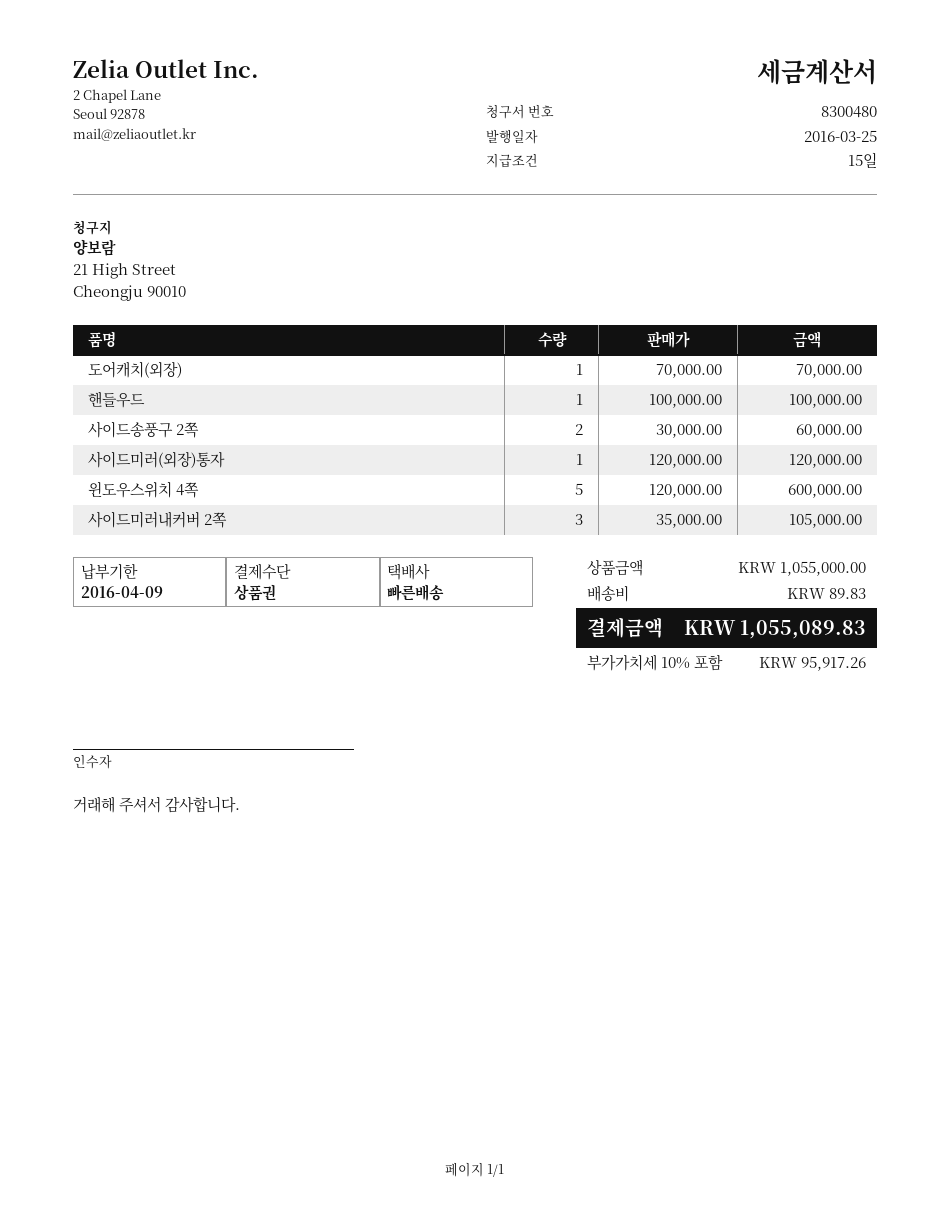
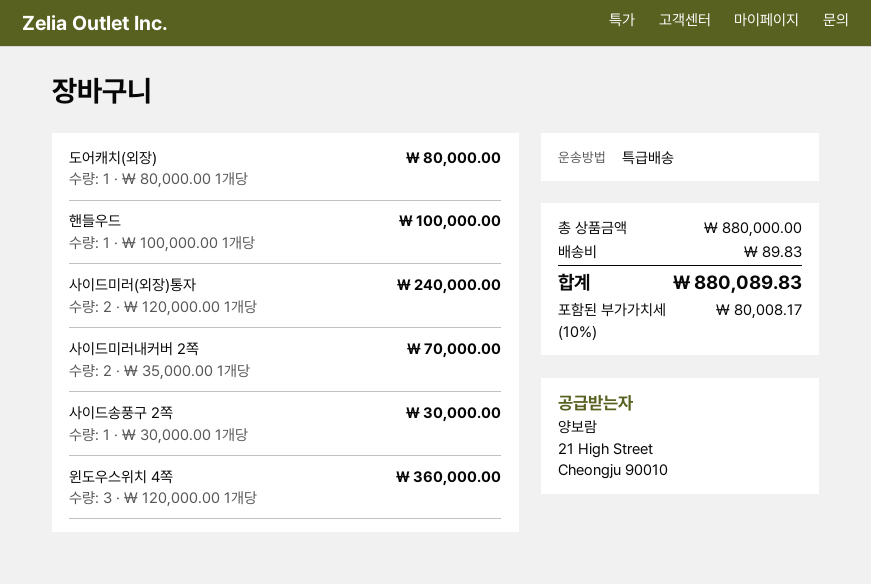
도어캐치(외장): 1 x 70000.00 = 70000.00 -> 1 x 80000.00 = 80000.00
사이드송풍구 2쪽: 2 x 30000.00 = 60000.00 -> 1 x 30000.00 = 30000.00
사이드미러(외장)통자: 1 x 120000.00 = 120000.00 -> 2 x 120000.00 = 240000.00
윈도우스위치 4쪽: 5 x 120000.00 = 600000.00 -> 3 x 120000.00 = 360000.00
사이드미러내커버 2쪽: 3 x 35000.00 = 105000.00 -> 2 x 35000.00 = 70000.00
subtotal: 1055000.00 -> 880000.00
tax: 10% = 95917.26 -> 10% = 80008.17
total: 1055089.83 -> 880089.83

